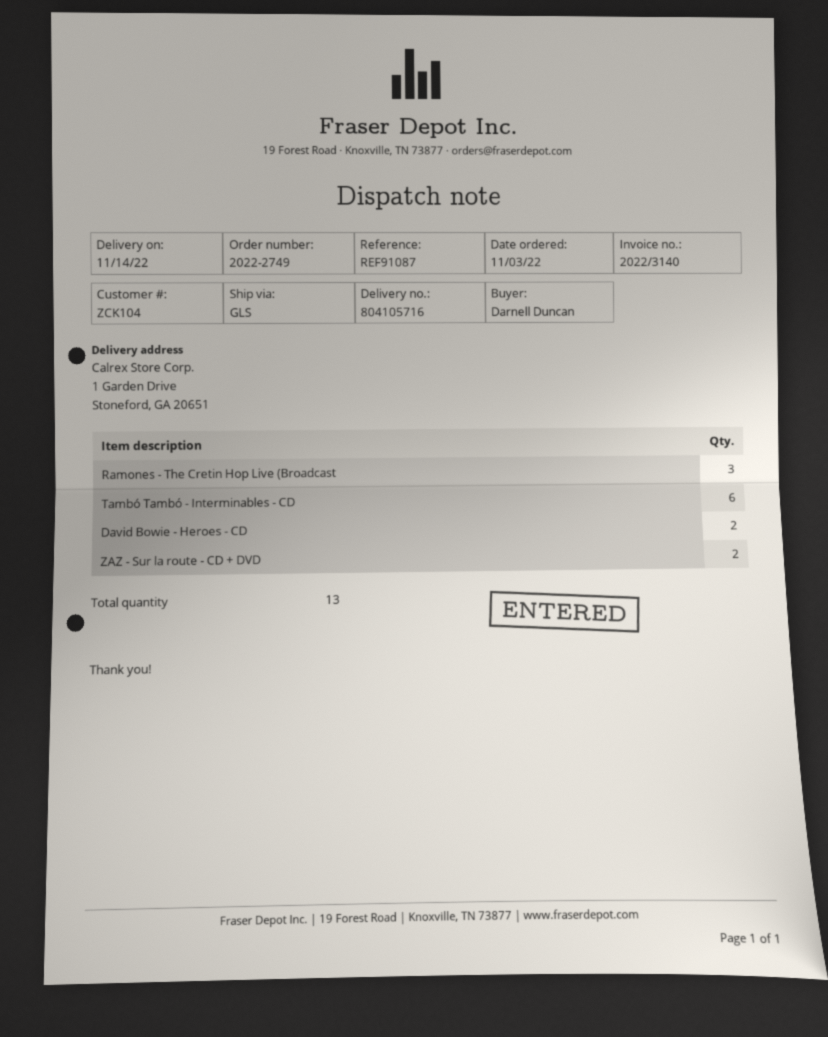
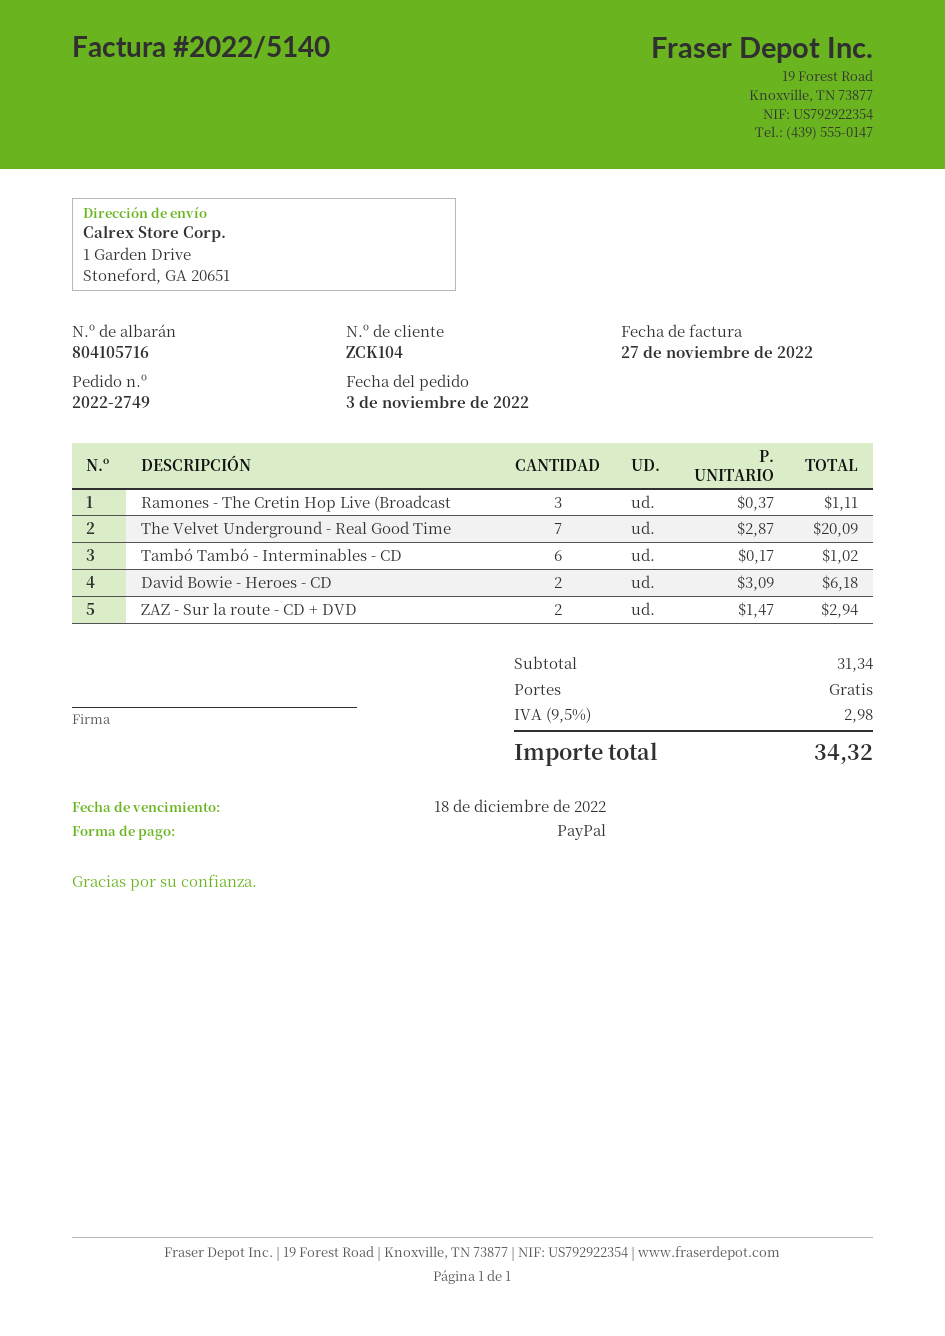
invoice number: 2022/3140 -> 2022/5140
The Velvet Underground - Real Good Time: none -> 7

